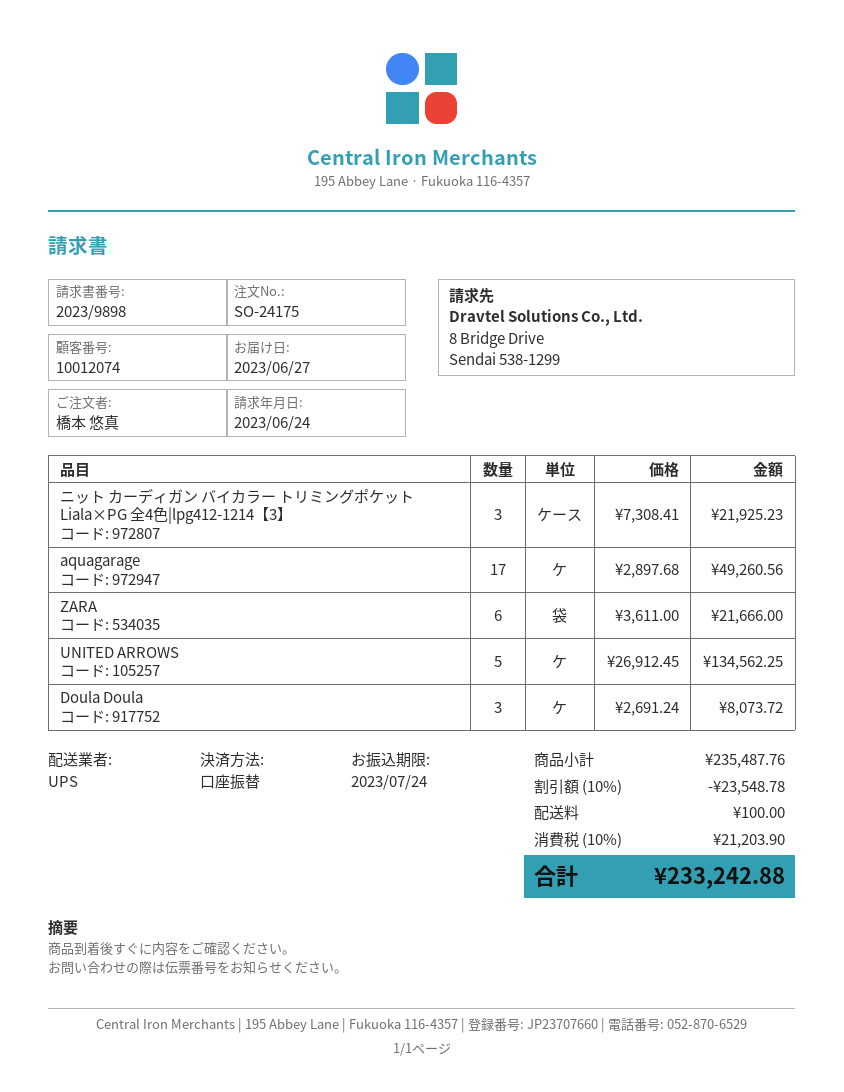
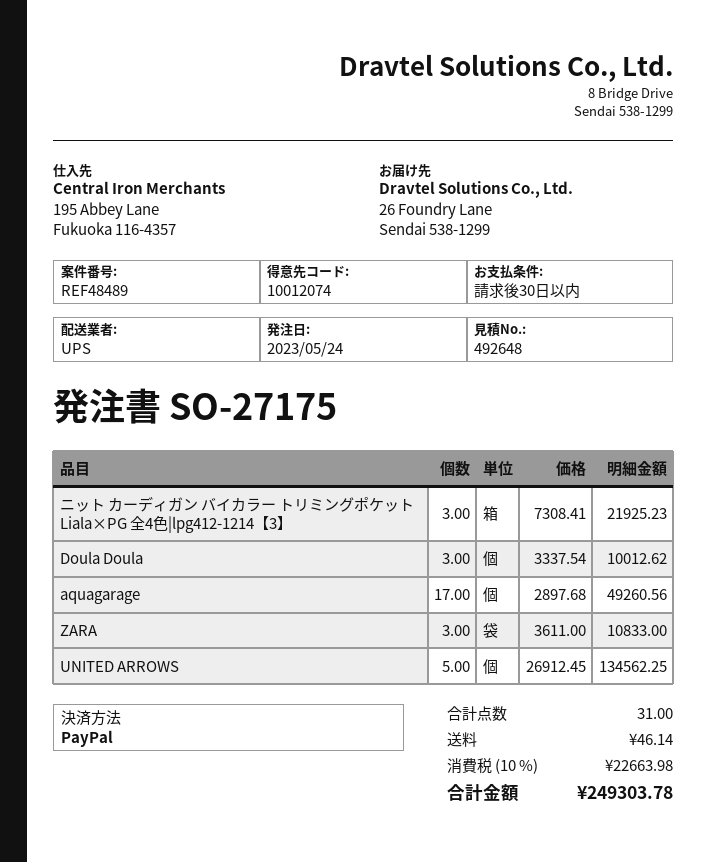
order number: SO-24175 -> SO-27175
payment method: direct debit -> PayPal
ZARA: 6 x 3611.00 = 21666.00 -> 3 x 3611.00 = 10833.00
Doula Doula: 3 x 2691.24 = 8073.72 -> 3 x 3337.54 = 10012.62
discount: 10% = 23548.78 -> none
shipping: 100.00 -> 46.14
tax: 10% = 21203.90 -> 10% = 22663.98
total: 233242.88 -> 249303.78

